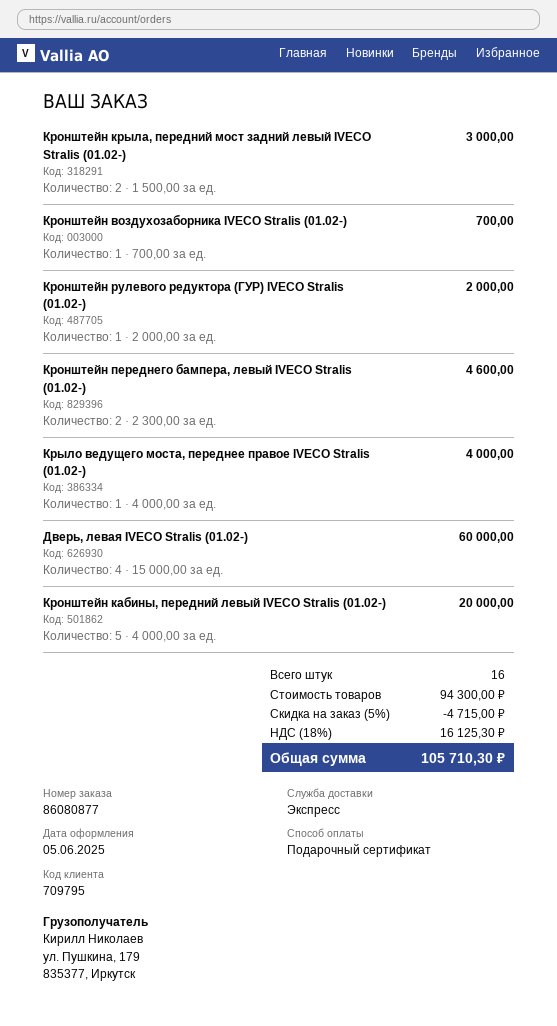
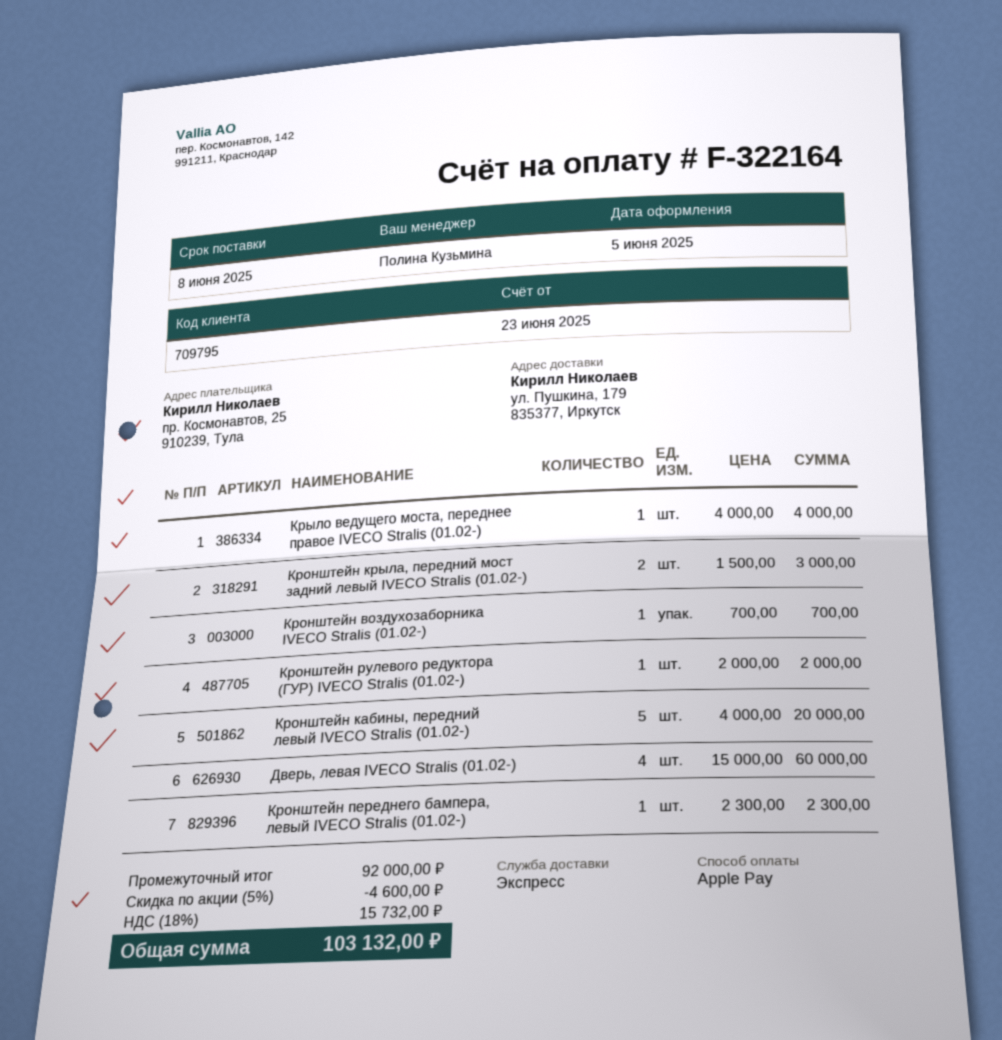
payment method: gift card -> Apple Pay
Кронштейн переднего бампера, левый IVECO Stralis (01.02-): 2 x 2300.00 = 4600.00 -> 1 x 2300.00 = 2300.00
subtotal: 94300.00 -> 92000.00
discount: 5% = 4715.00 -> 5% = 4600.00
tax: 18% = 16125.30 -> 18% = 15732.00
total: 105710.30 -> 103132.00

